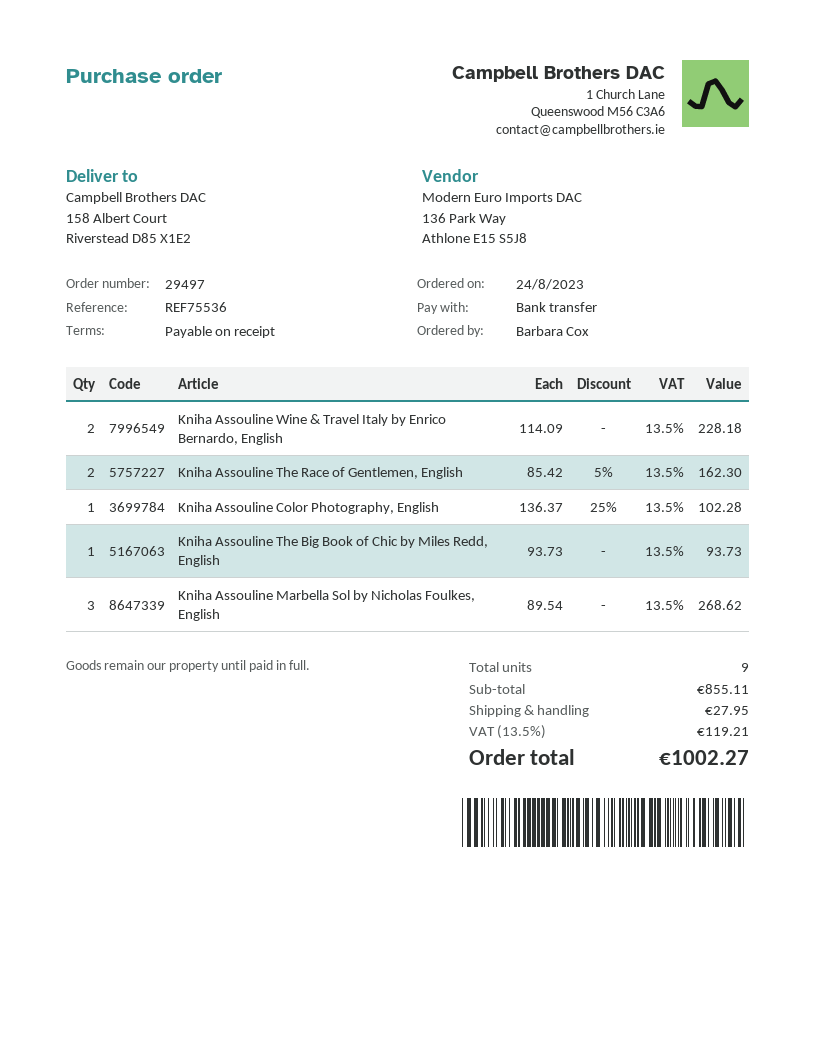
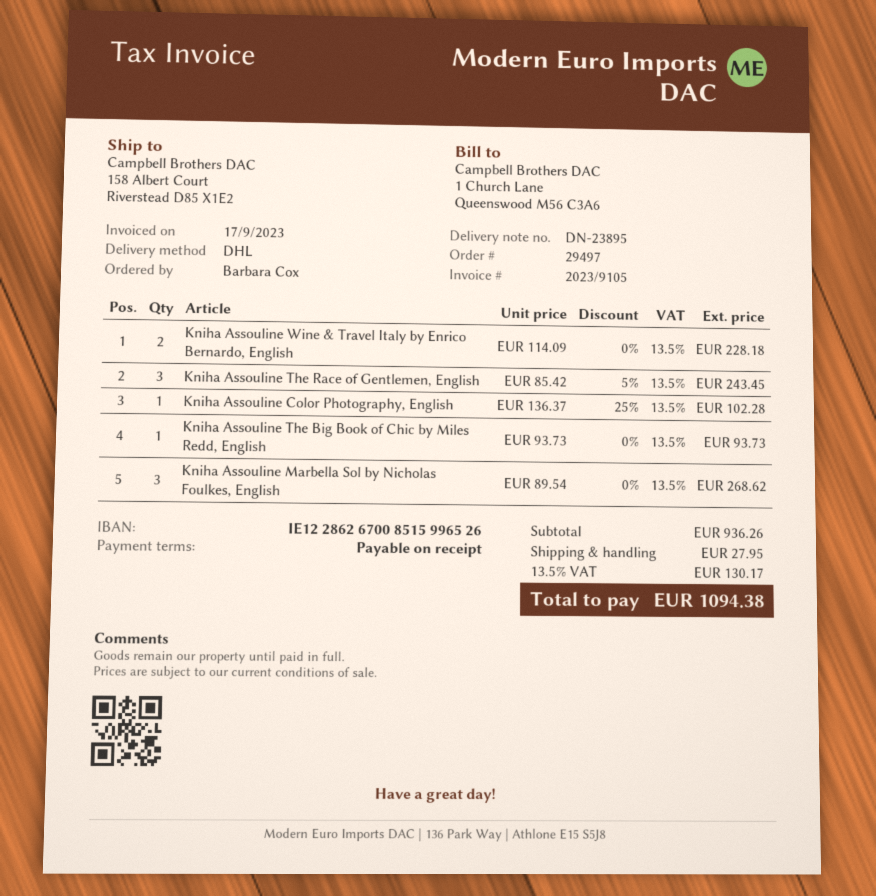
Kniha Assouline The Race of Gentlemen, English: 2 x 85.42 - 5% = 162.30 -> 3 x 85.42 - 5% = 243.45
subtotal: 855.11 -> 936.26
tax: 13.5% = 119.21 -> 13.5% = 130.17
total: 1002.27 -> 1094.38

